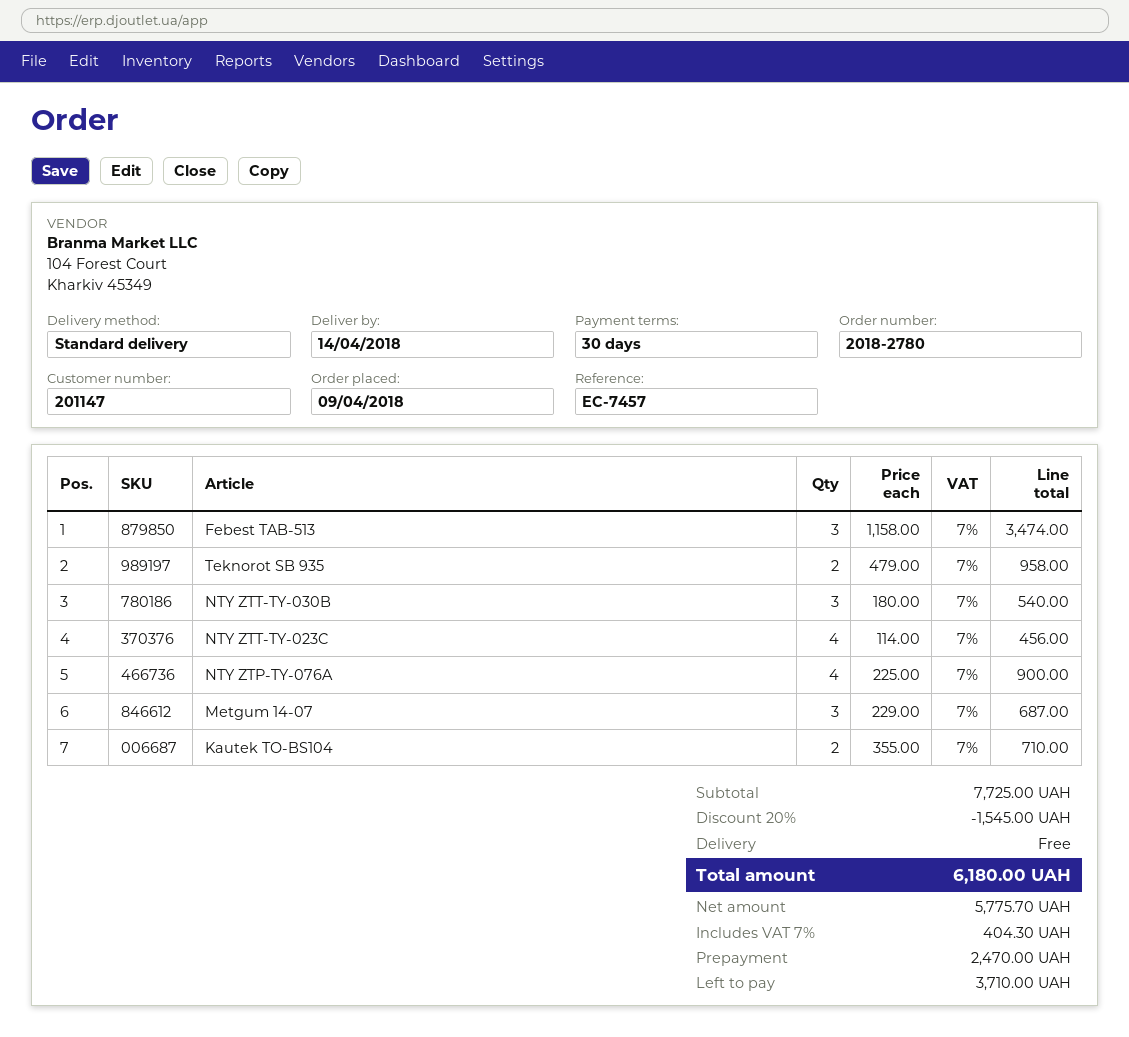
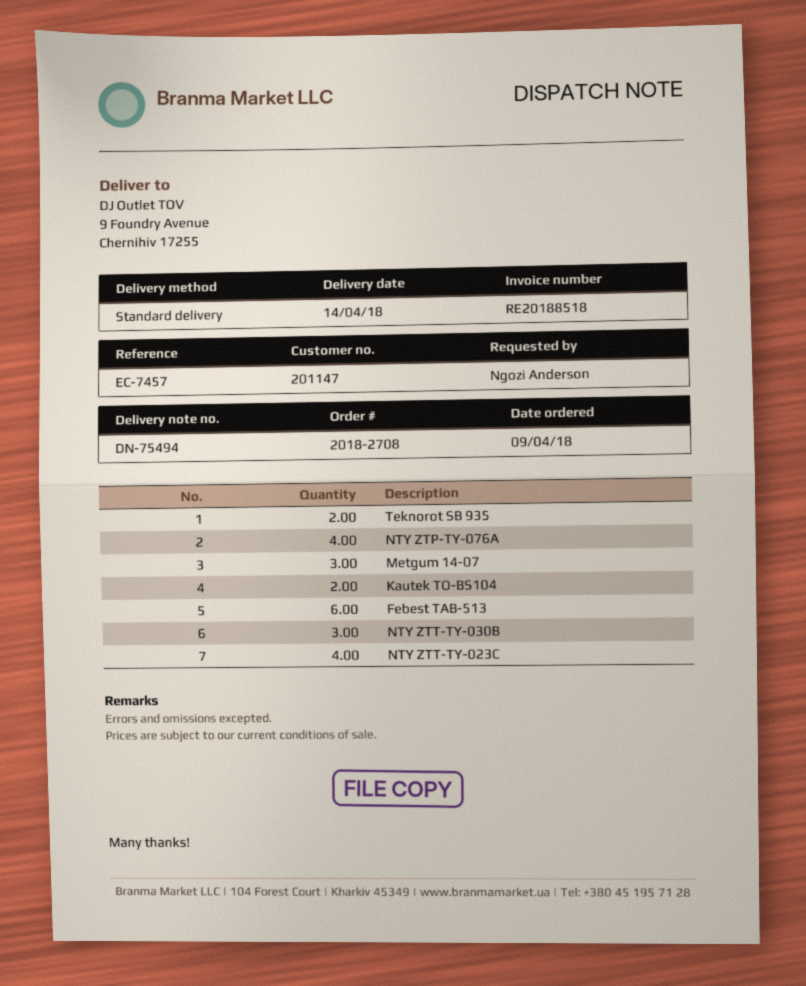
order number: 2018-2780 -> 2018-2708
Febest TAB-513: 3 -> 6

